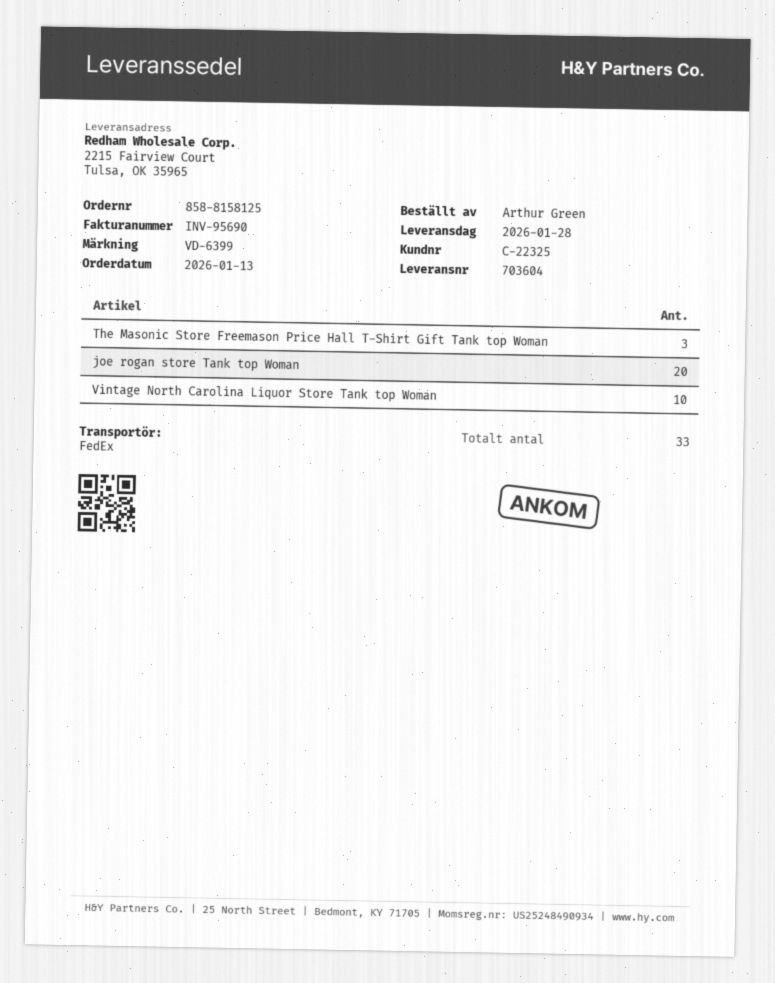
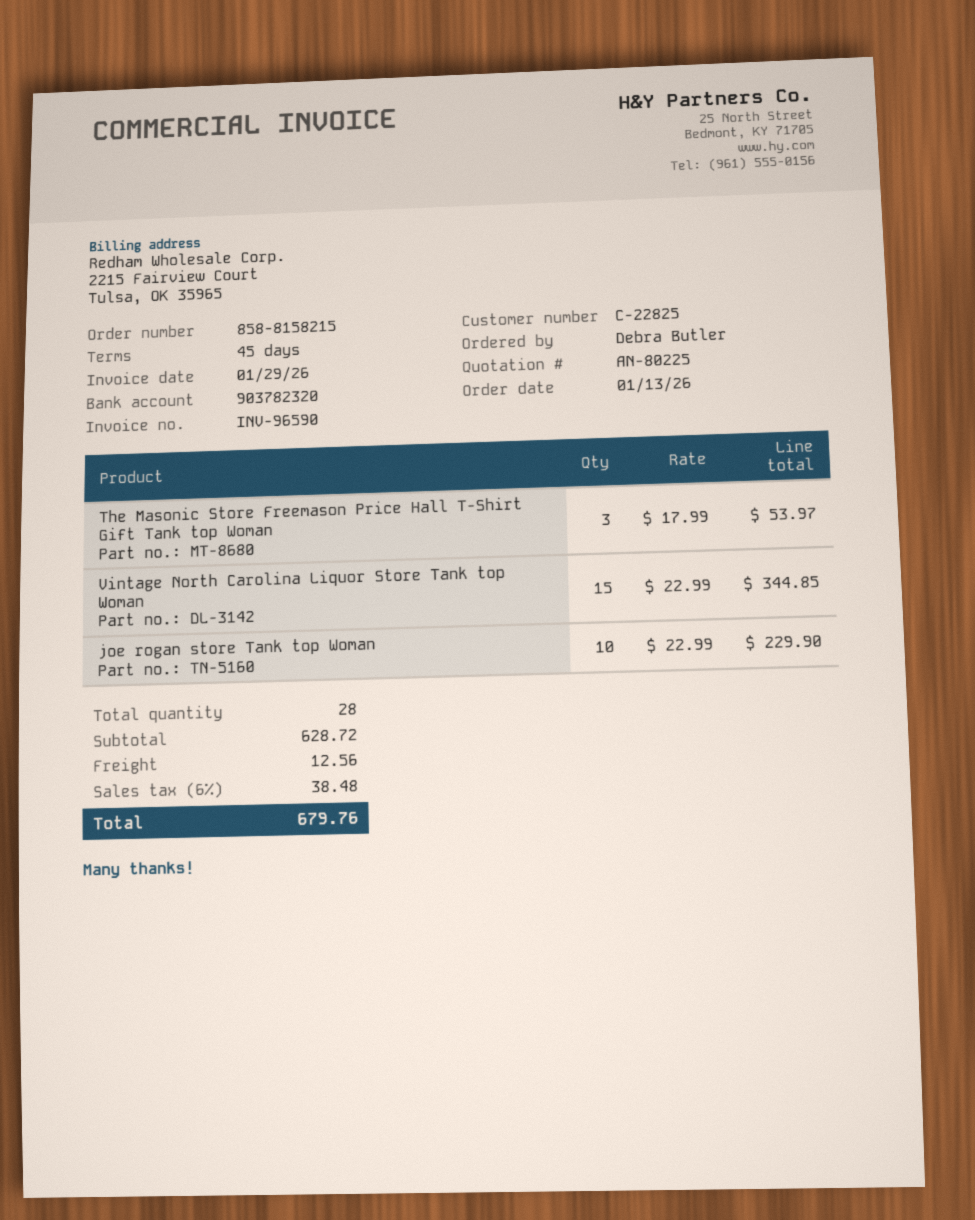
order number: 858-8158125 -> 858-8158215
invoice number: INV-95690 -> INV-96590
customer number: C-22325 -> C-22825
ordered by: Arthur Green -> Debra Butler
joe rogan store Tank top Woman: 20 -> 10
Vintage North Carolina Liquor Store Tank top Woman: 10 -> 15
total quantity: 33 -> 28

